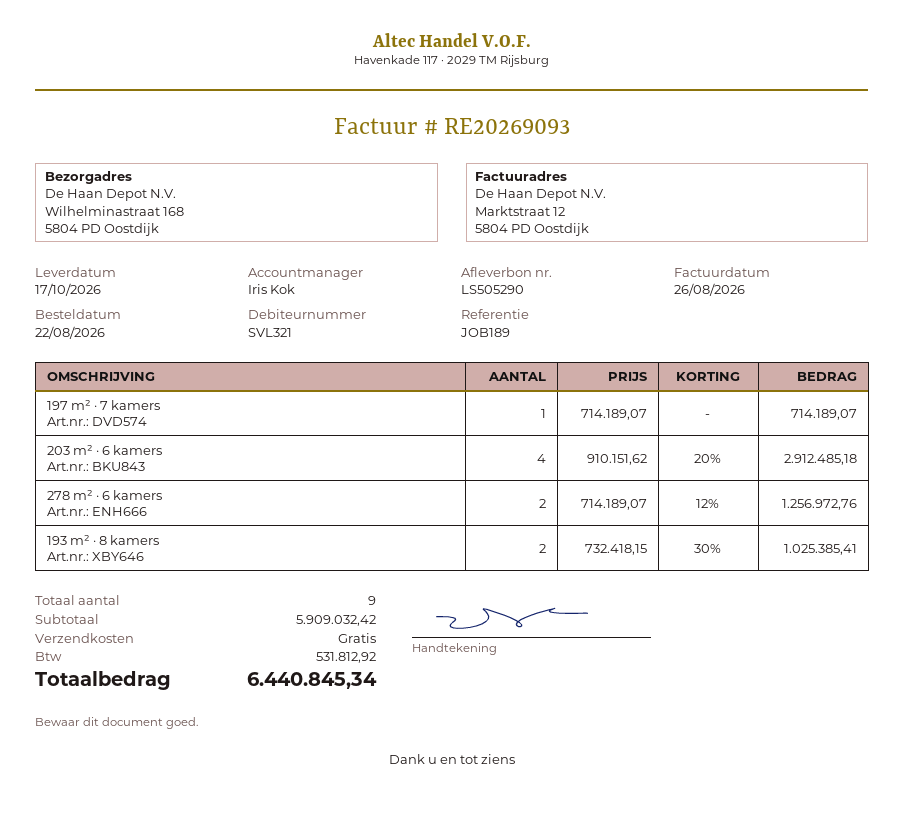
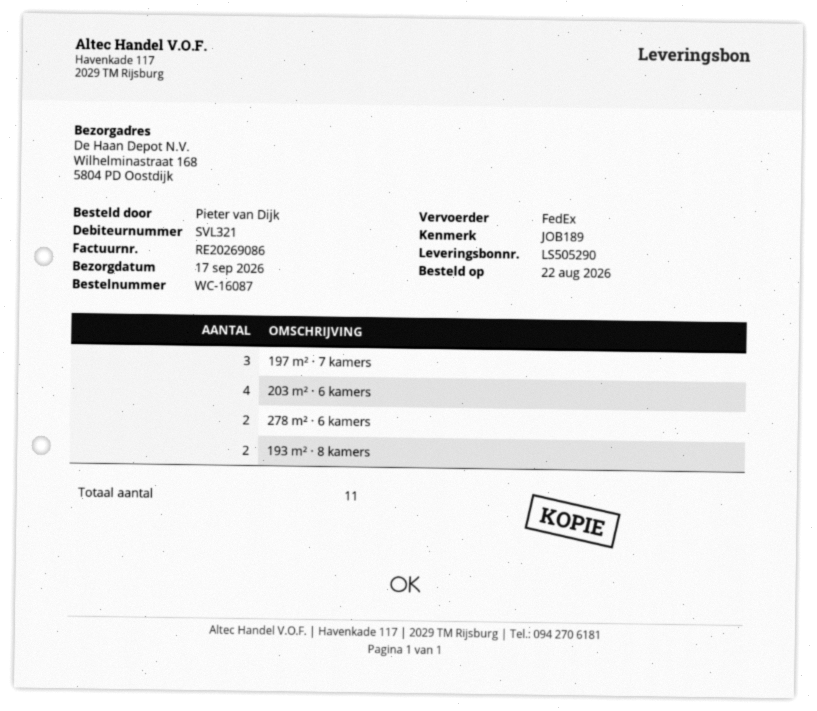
delivery date: 2026-10-17 -> 2026-09-17
invoice number: RE20269093 -> RE20269086
197 m² · 7 kamers: 1 -> 3
total quantity: 9 -> 11

